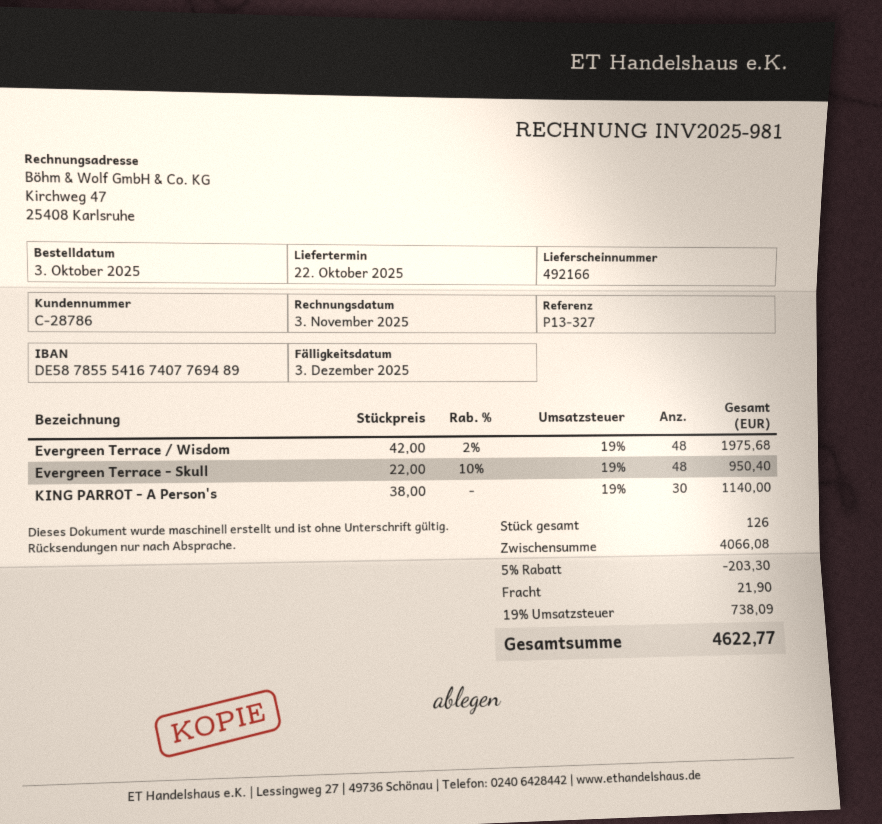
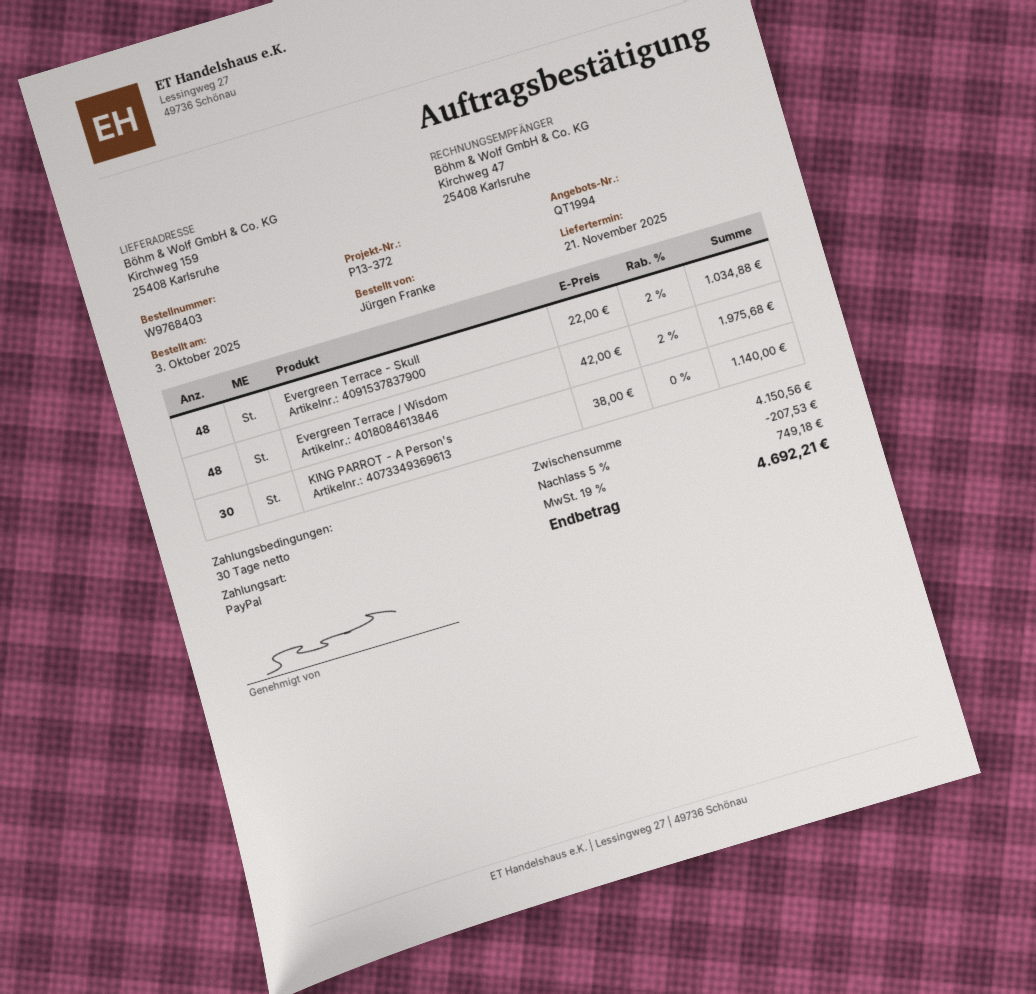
delivery date: 2025-10-22 -> 2025-11-21
reference: P13-327 -> P13-372
Evergreen Terrace - Skull: 48 x 22.00 - 10% = 950.40 -> 48 x 22.00 - 2% = 1034.88
subtotal: 4066.08 -> 4150.56
discount: 5% = 203.30 -> 5% = 207.53
shipping: 21.90 -> none
tax: 19% = 738.09 -> 19% = 749.18
total: 4622.77 -> 4692.21

